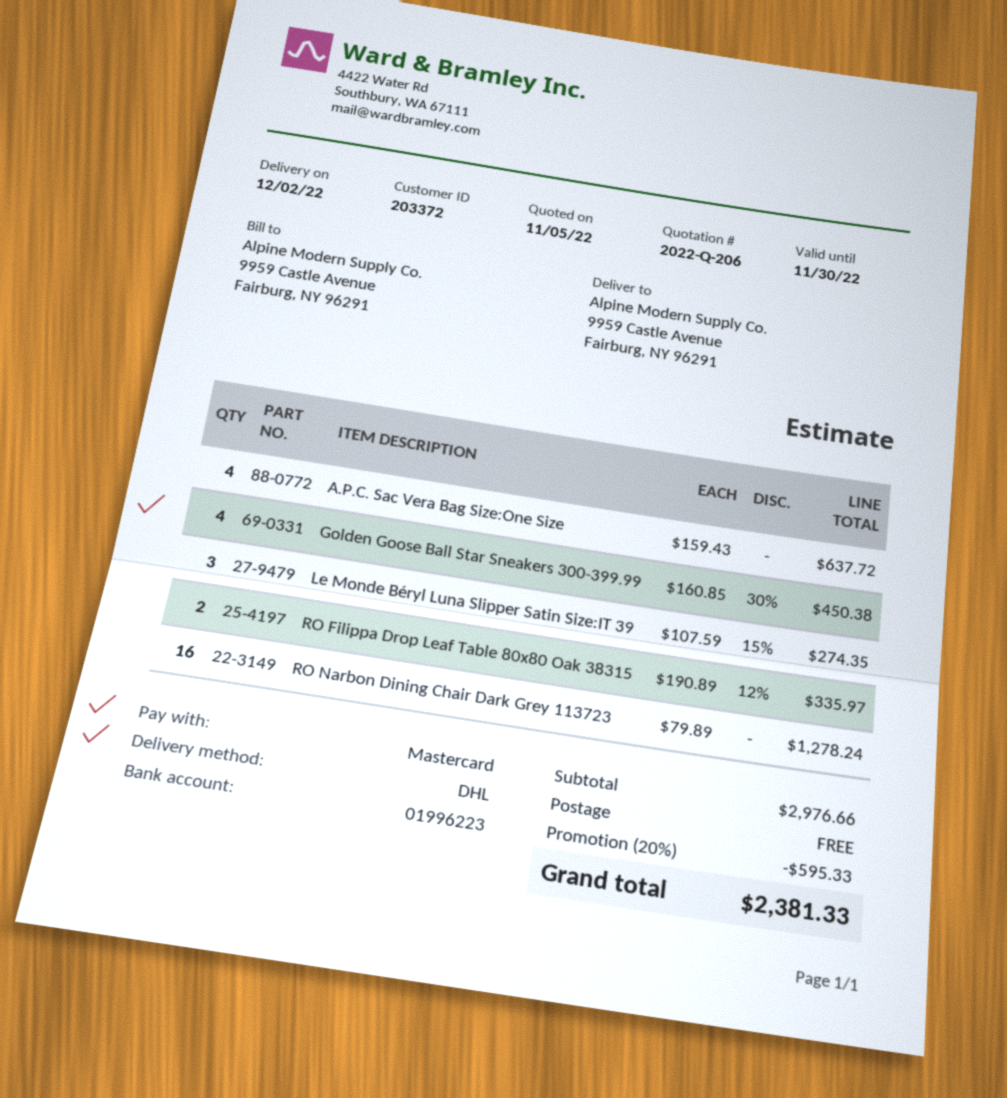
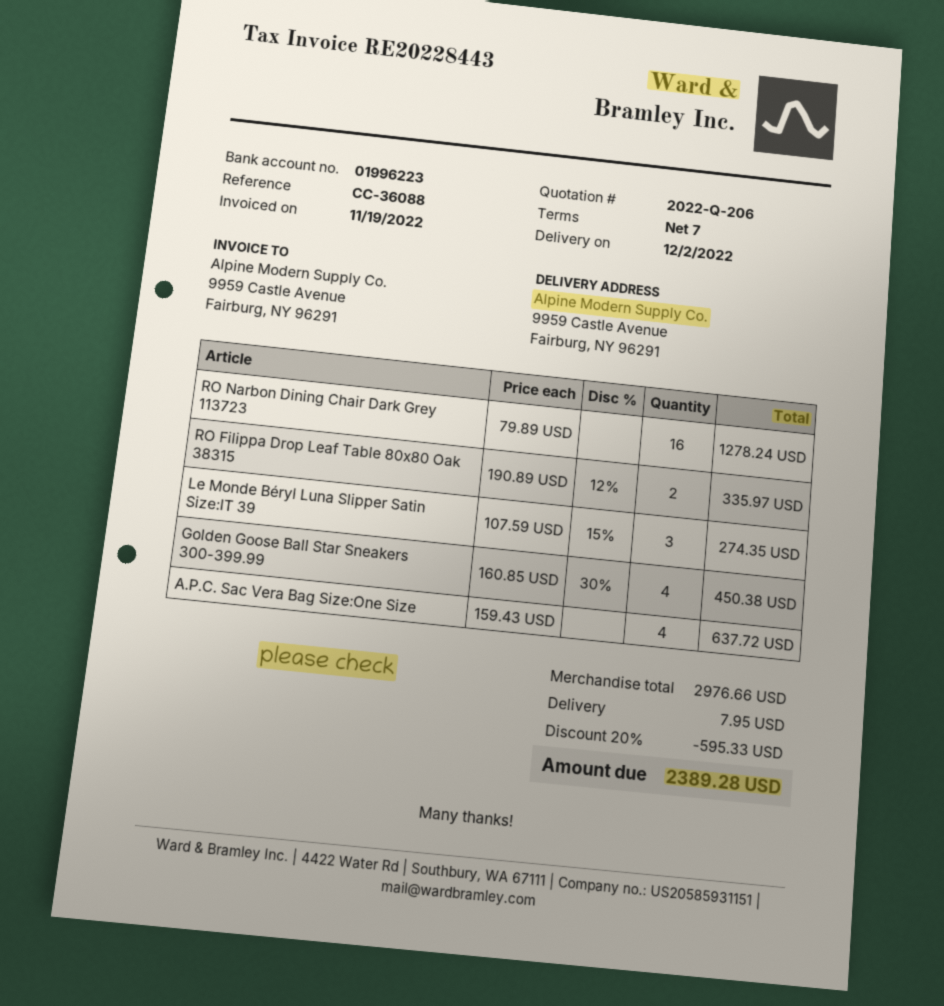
shipping: 0.00 -> 7.95
total: 2381.33 -> 2389.28

